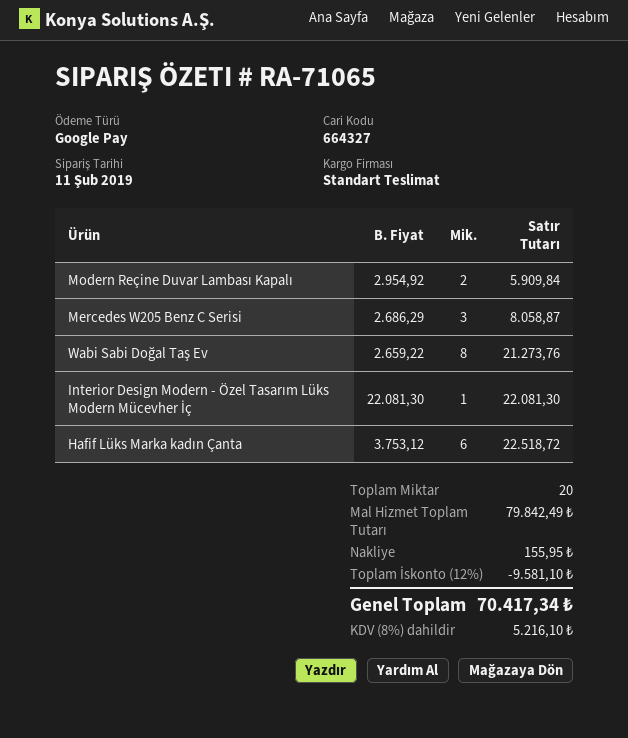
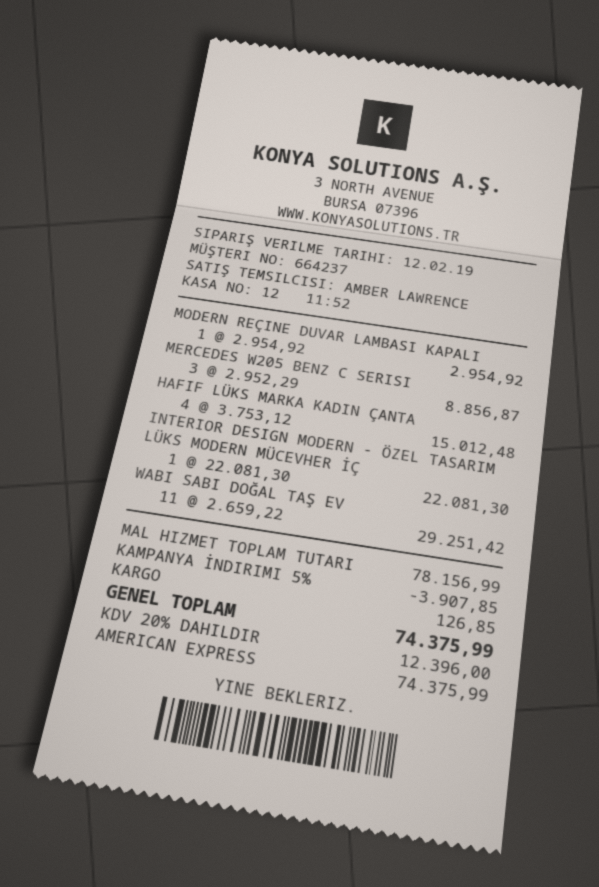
order date: 2019-02-11 -> 2019-02-12
customer number: 664327 -> 664237
payment method: Google Pay -> American Express
Modern Reçine Duvar Lambası Kapalı: 2 x 2954.92 = 5909.84 -> 1 x 2954.92 = 2954.92
Mercedes W205 Benz C Serisi: 3 x 2686.29 = 8058.87 -> 3 x 2952.29 = 8856.87
Wabi Sabi Doğal Taş Ev: 8 x 2659.22 = 21273.76 -> 11 x 2659.22 = 29251.42
Hafif Lüks Marka kadın Çanta: 6 x 3753.12 = 22518.72 -> 4 x 3753.12 = 15012.48
subtotal: 79842.49 -> 78156.99
discount: 12% = 9581.10 -> 5% = 3907.85
shipping: 155.95 -> 126.85
tax: 8% = 5216.10 -> 20% = 12396.00
total: 70417.34 -> 74375.99

